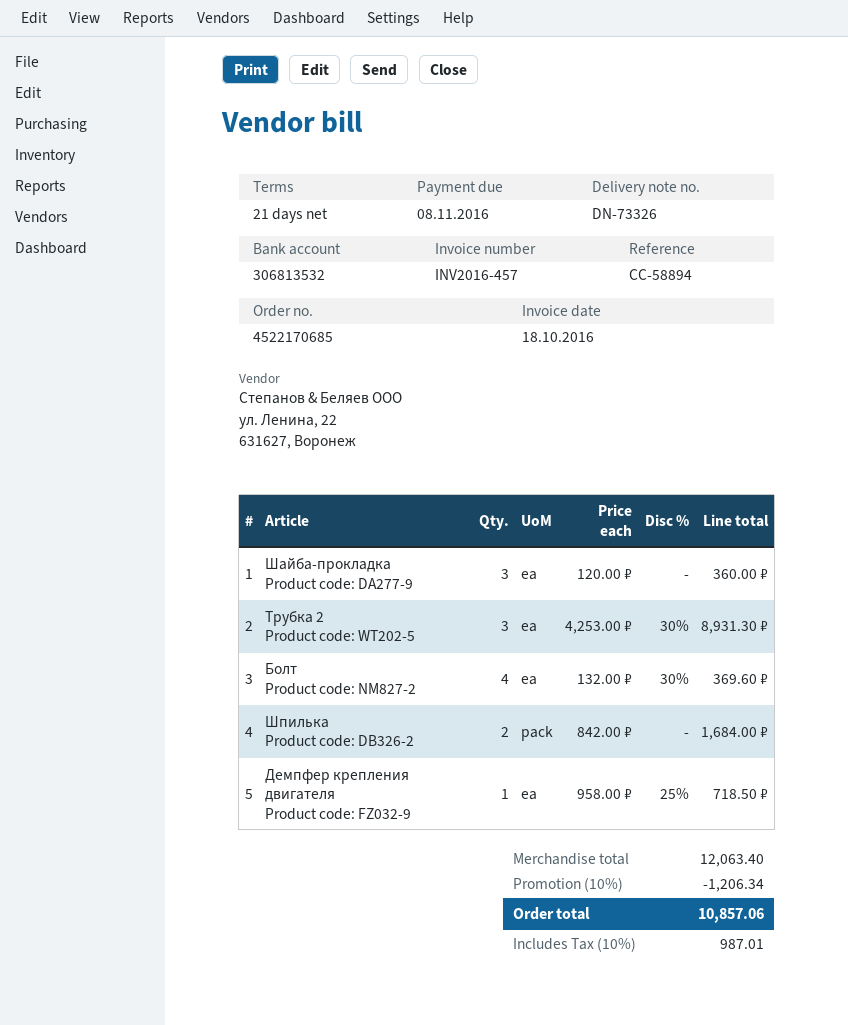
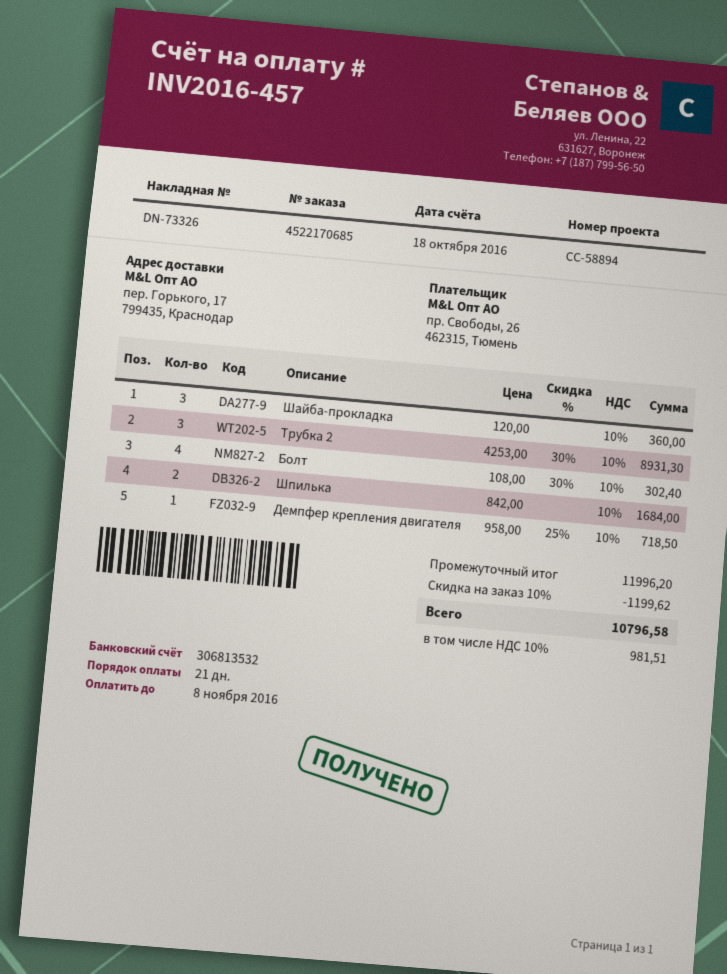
Болт: 4 x 132.00 - 30% = 369.60 -> 4 x 108.00 - 30% = 302.40
subtotal: 12063.40 -> 11996.20
discount: 10% = 1206.34 -> 10% = 1199.62
tax: 10% = 987.01 -> 10% = 981.51
total: 10857.06 -> 10796.58

